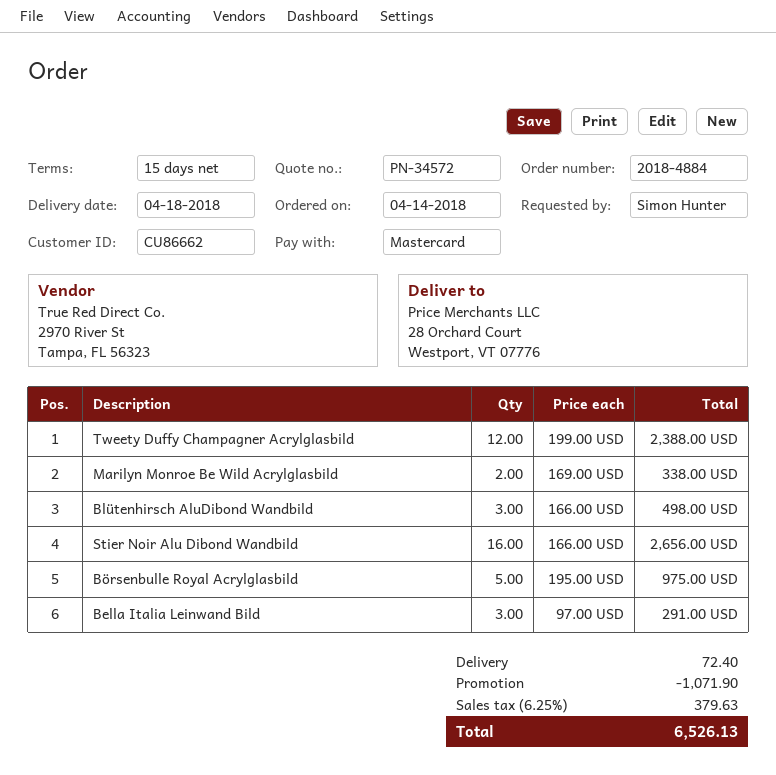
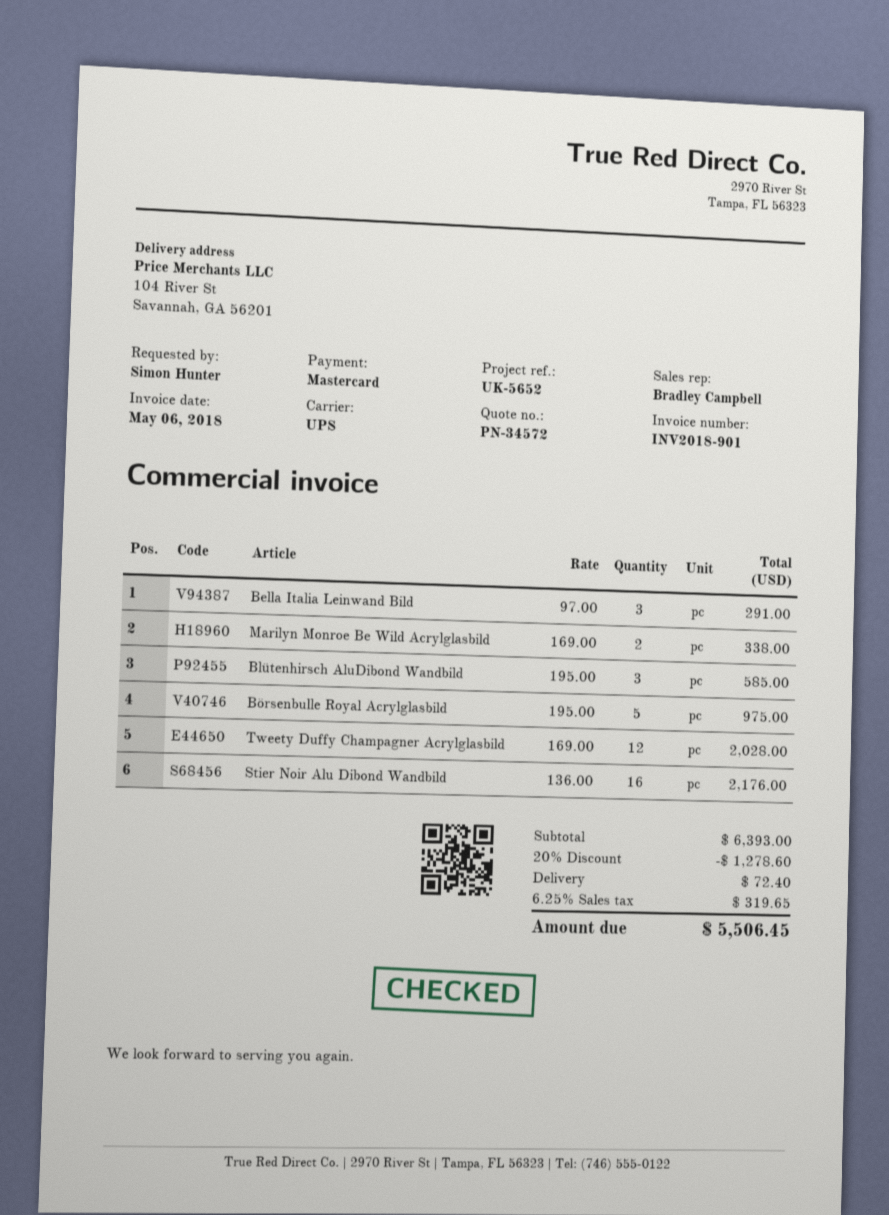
ship to: 28 Orchard Court, Westport, VT 07776 -> 104 River St, Savannah, GA 56201
Tweety Duffy Champagner Acrylglasbild: 12 x 199.00 = 2388.00 -> 12 x 169.00 = 2028.00
Blütenhirsch AluDibond Wandbild: 3 x 166.00 = 498.00 -> 3 x 195.00 = 585.00
Stier Noir Alu Dibond Wandbild: 16 x 166.00 = 2656.00 -> 16 x 136.00 = 2176.00
discount: 1071.90 -> 1278.60
tax: 6.25% = 379.63 -> 6.25% = 319.65
total: 6526.13 -> 5506.45

